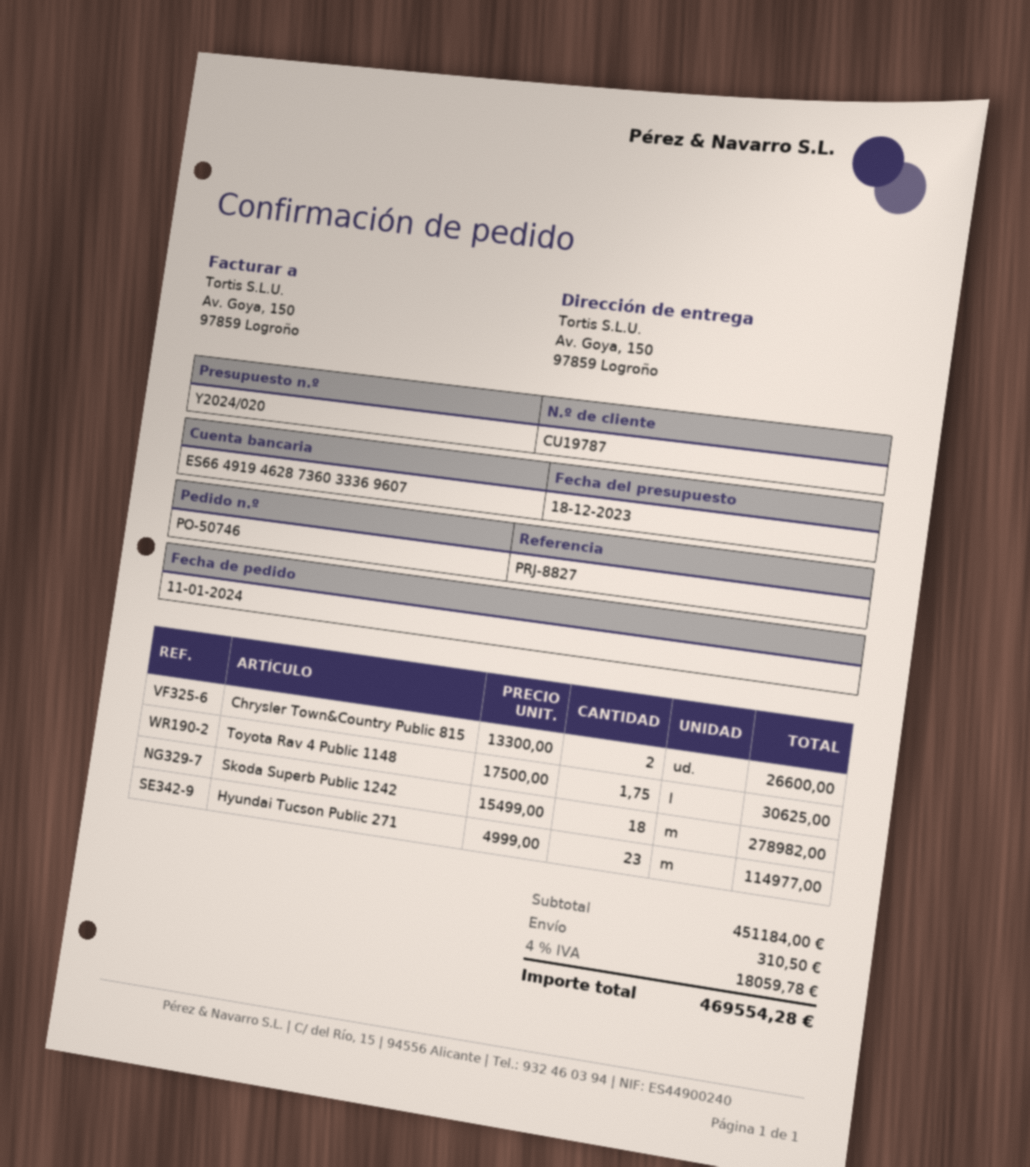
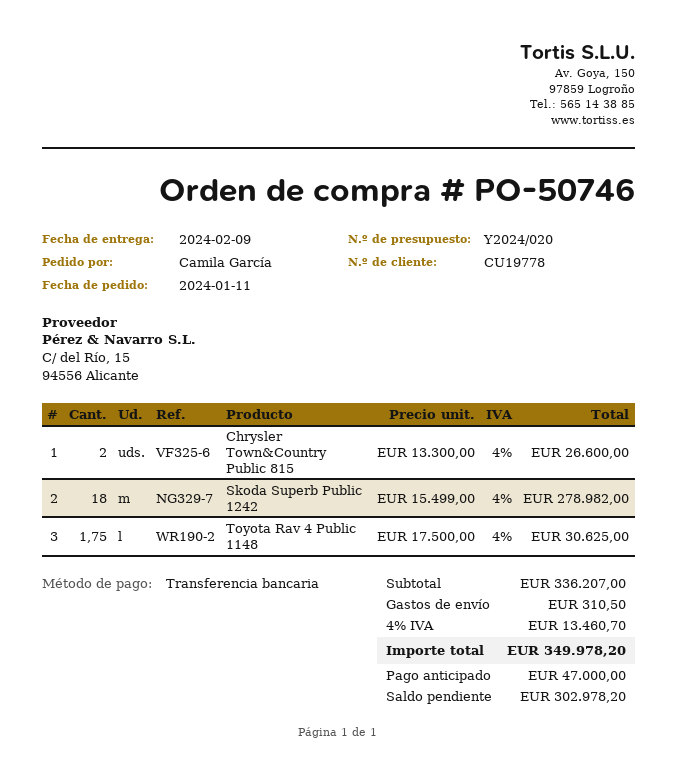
customer number: CU19787 -> CU19778
Hyundai Tucson Public 271: 23 x 4999.00 = 114977.00 -> none
subtotal: 451184.00 -> 336207.00
tax: 4% = 18059.78 -> 4% = 13460.70
total: 469554.28 -> 349978.20

